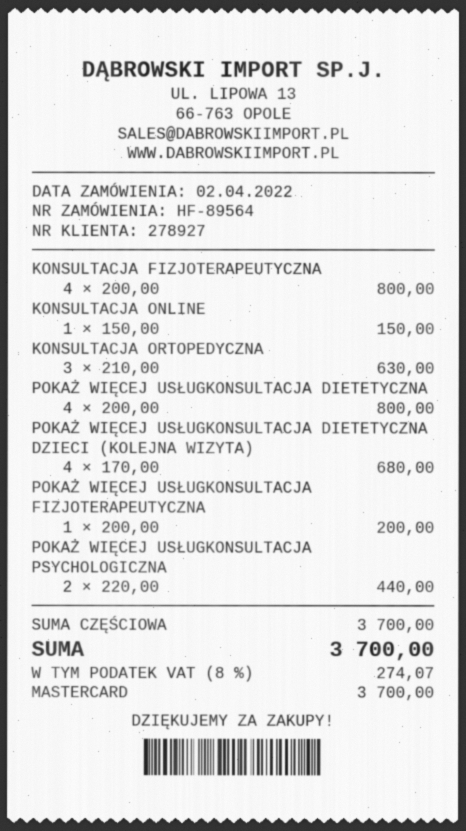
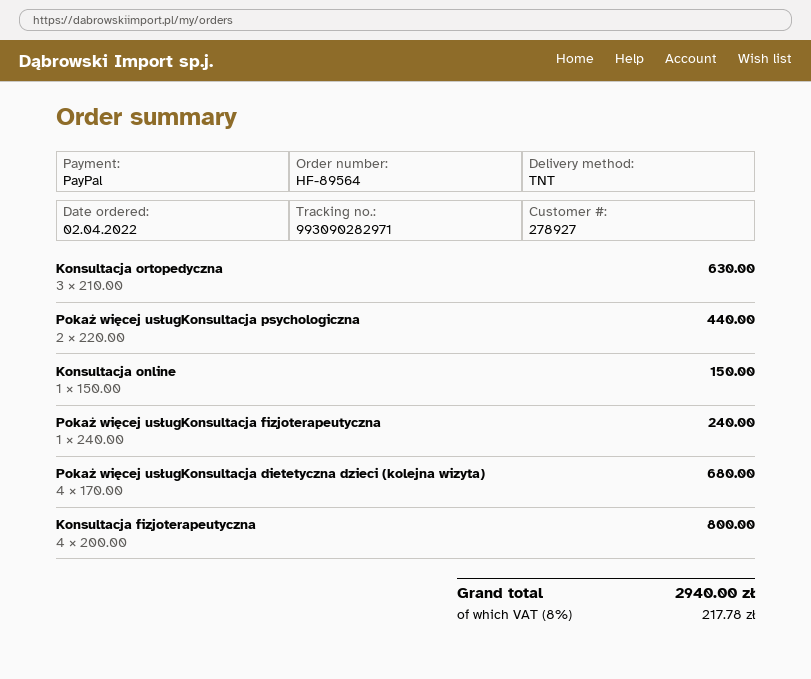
payment method: Mastercard -> PayPal
POKAŻ WIĘCEJ USŁUGKONSULTACJA DIETETYCZNA: 4 x 200.00 = 800.00 -> none
POKAŻ WIĘCEJ USŁUGKONSULTACJA FIZJOTERAPEUTYCZNA: 1 x 200.00 = 200.00 -> 1 x 240.00 = 240.00
tax: 8% = 274.07 -> 8% = 217.78
total: 3700.00 -> 2940.00

